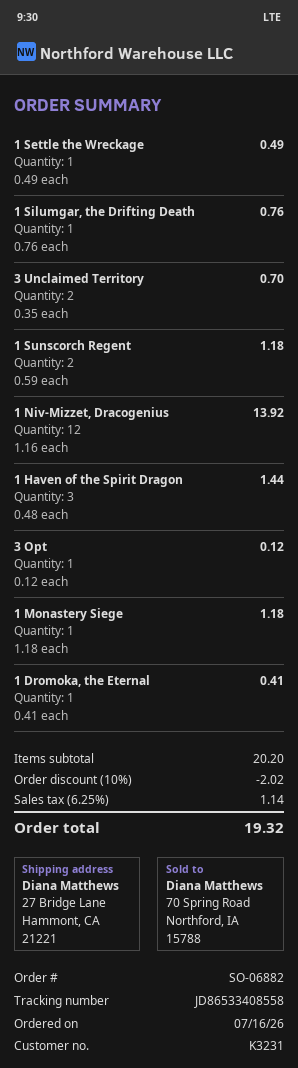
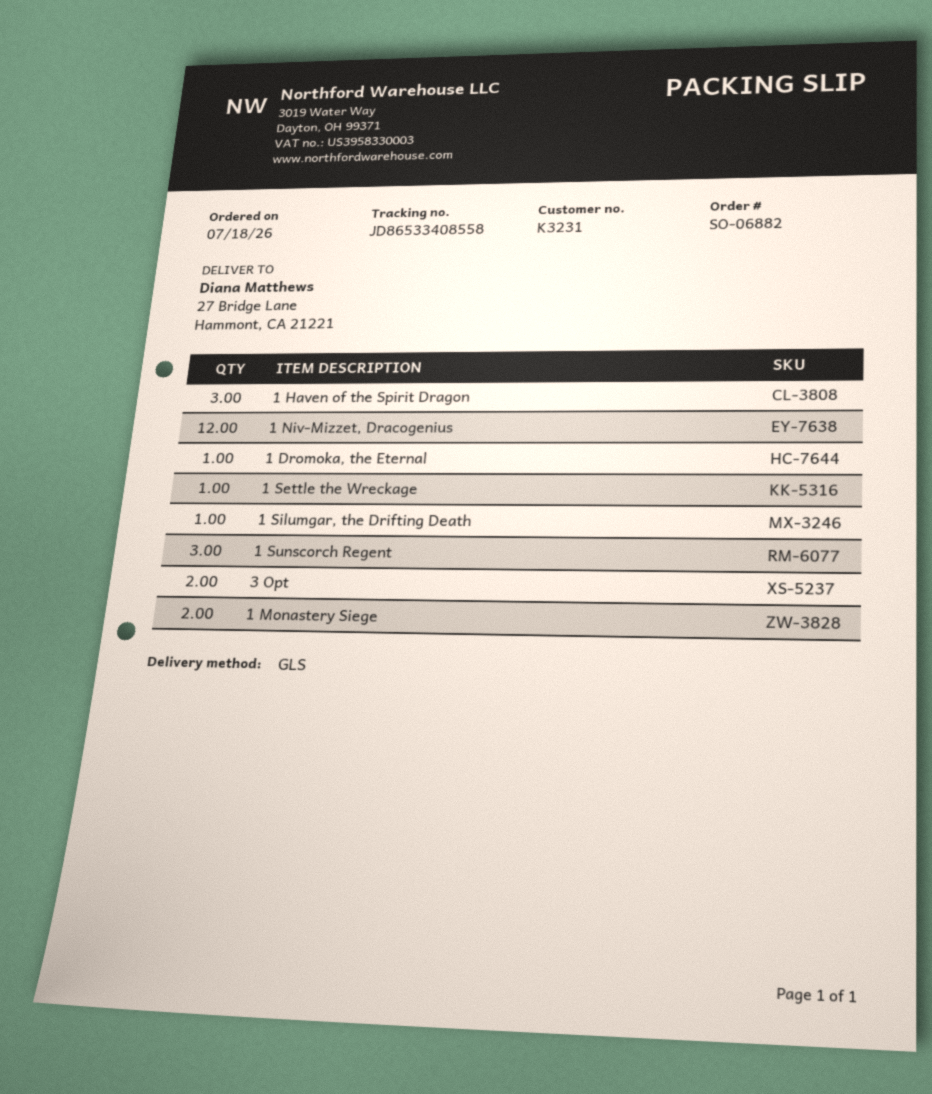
order date: 2026-07-16 -> 2026-07-18
3 Unclaimed Territory: 2 -> none
1 Sunscorch Regent: 2 -> 3
3 Opt: 1 -> 2
1 Monastery Siege: 1 -> 2

